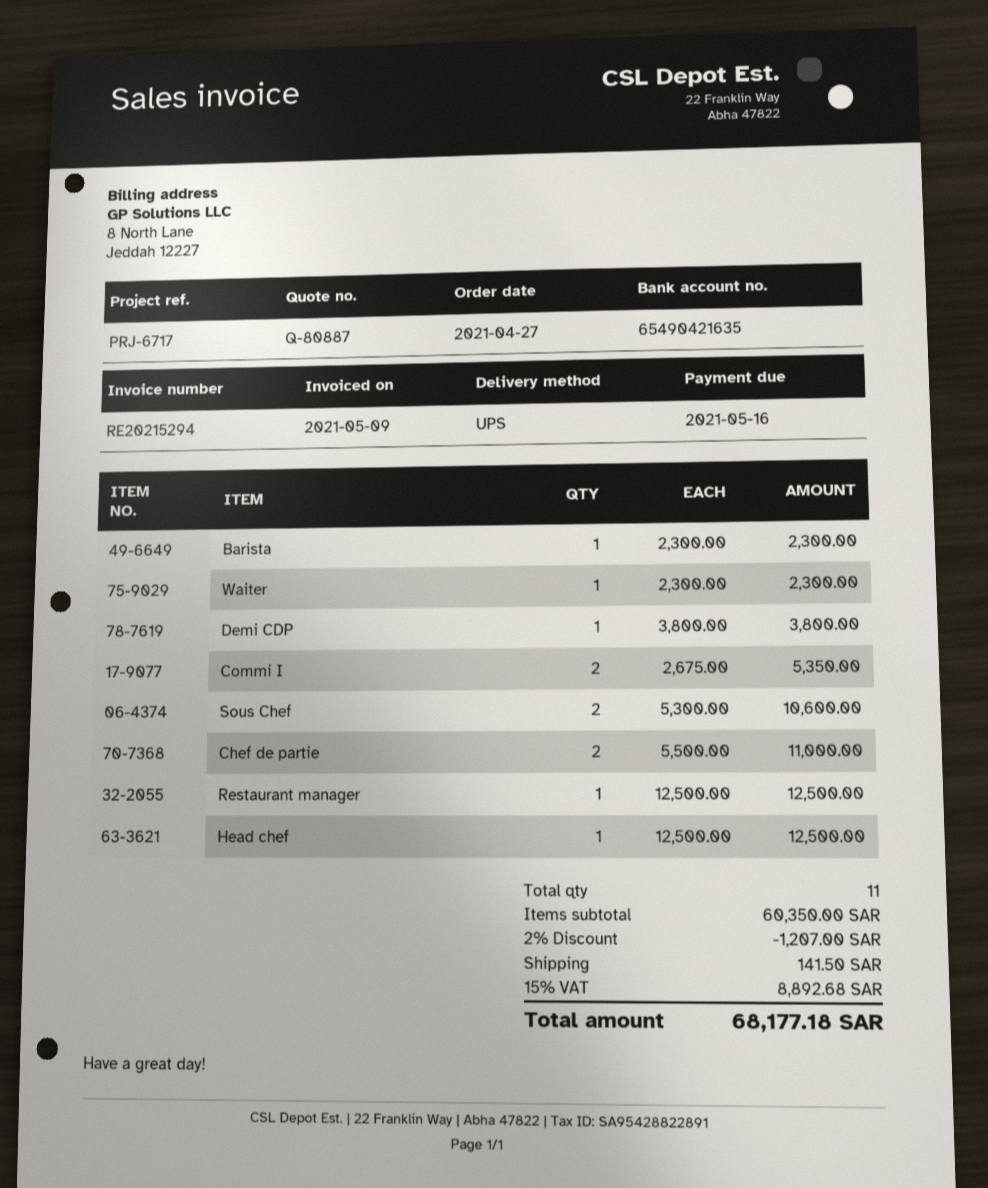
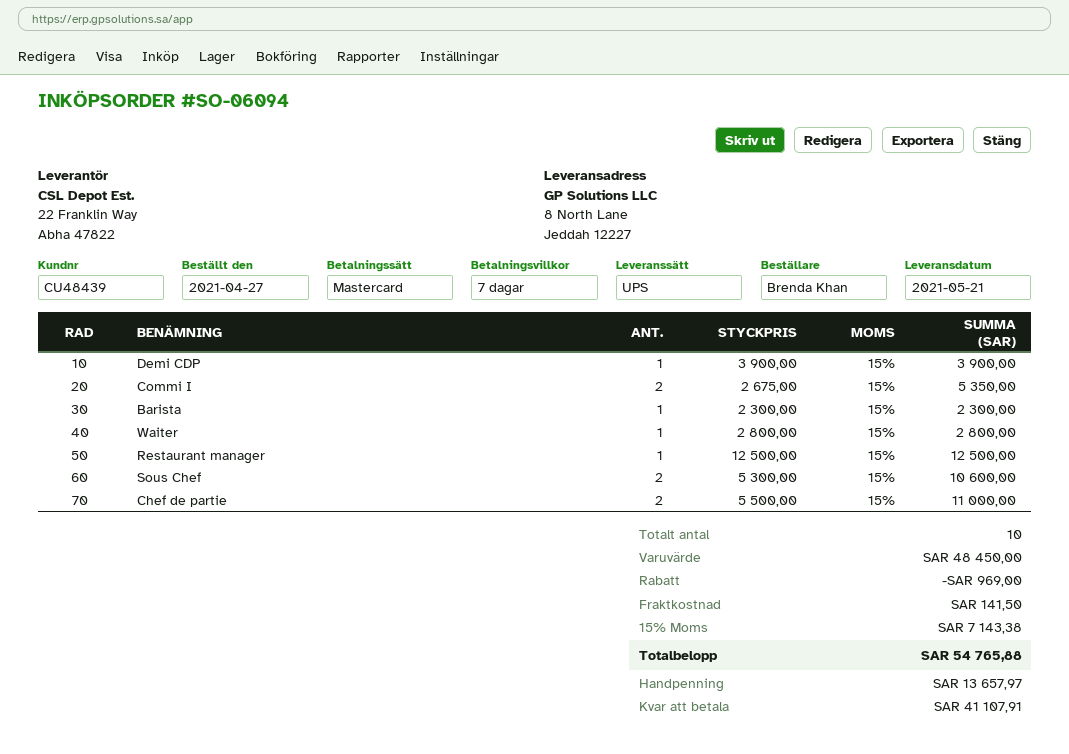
Waiter: 1 x 2300.00 = 2300.00 -> 1 x 2800.00 = 2800.00
Demi CDP: 1 x 3800.00 = 3800.00 -> 1 x 3900.00 = 3900.00
Head chef: 1 x 12500.00 = 12500.00 -> none
total quantity: 11 -> 10
subtotal: 60350.00 -> 48450.00
discount: 1207.00 -> 969.00
tax: 15% = 8892.68 -> 15% = 7143.38
total: 68177.18 -> 54765.88

